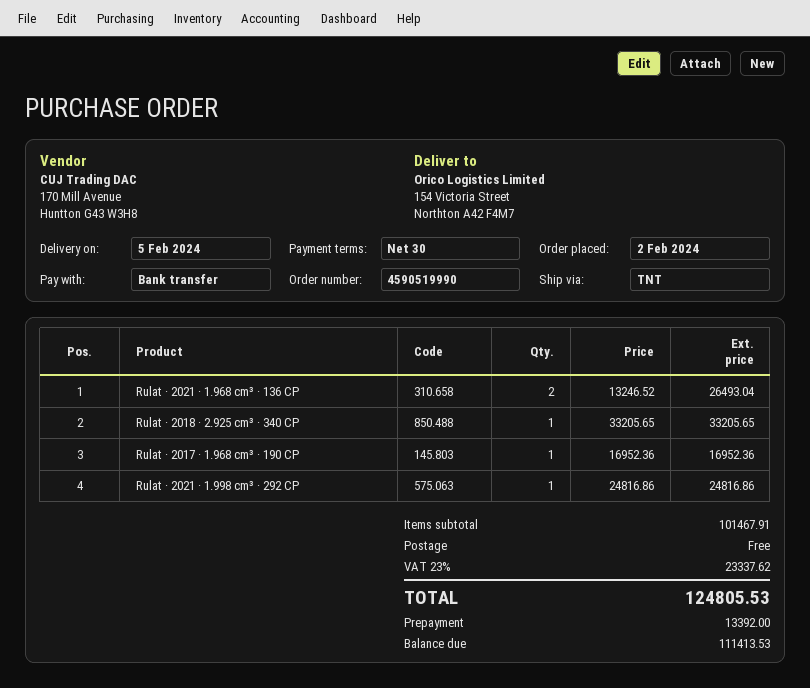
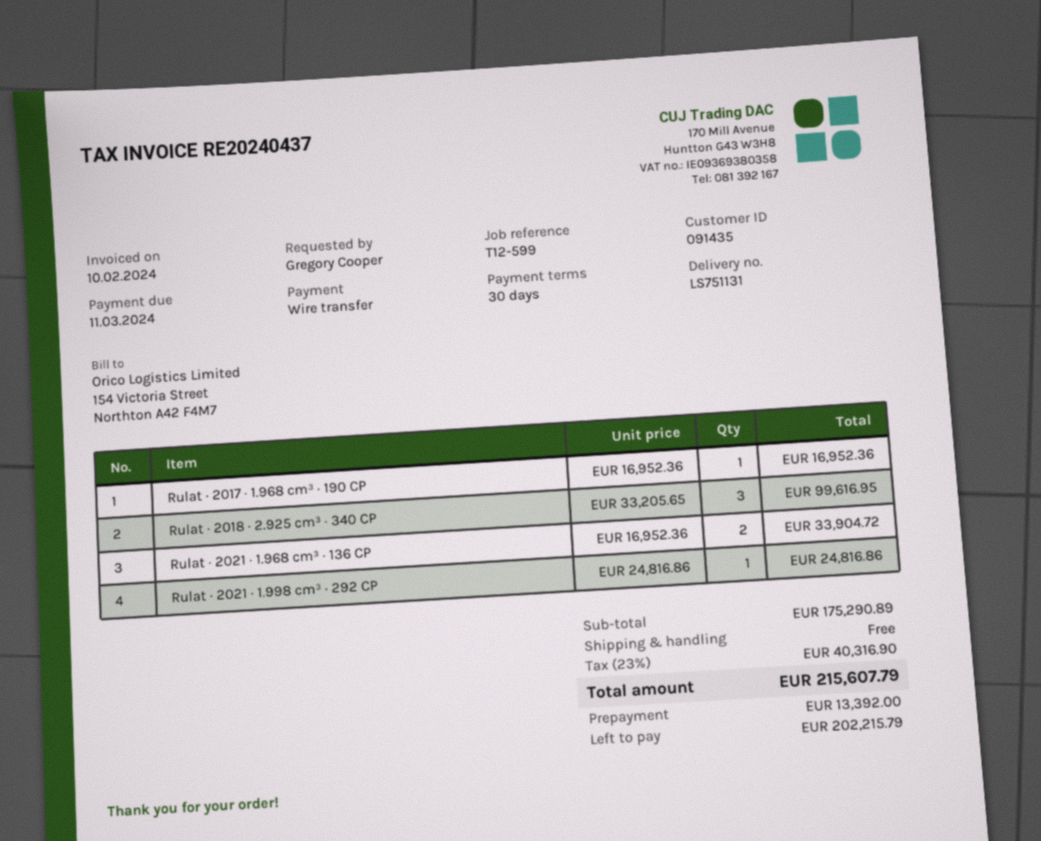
Rulat · 2021 · 1.968 cm³ · 136 CP: 2 x 13246.52 = 26493.04 -> 2 x 16952.36 = 33904.72
Rulat · 2018 · 2.925 cm³ · 340 CP: 1 x 33205.65 = 33205.65 -> 3 x 33205.65 = 99616.95
subtotal: 101467.91 -> 175290.89
tax: 23% = 23337.62 -> 23% = 40316.90
total: 124805.53 -> 215607.79
balance: 111413.53 -> 202215.79

